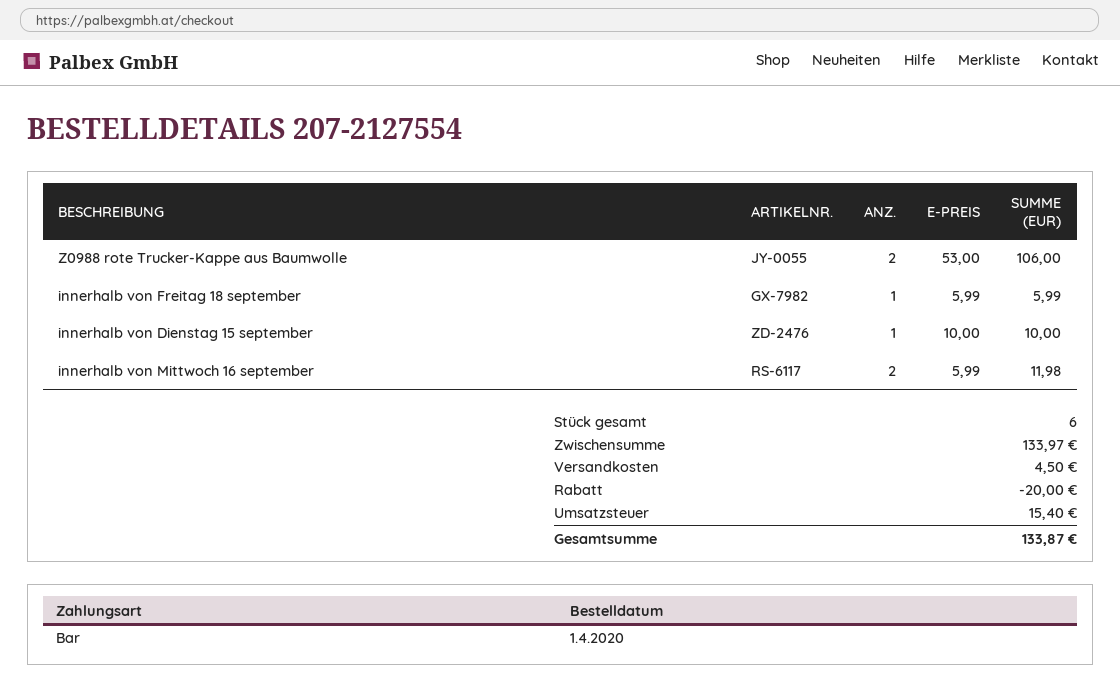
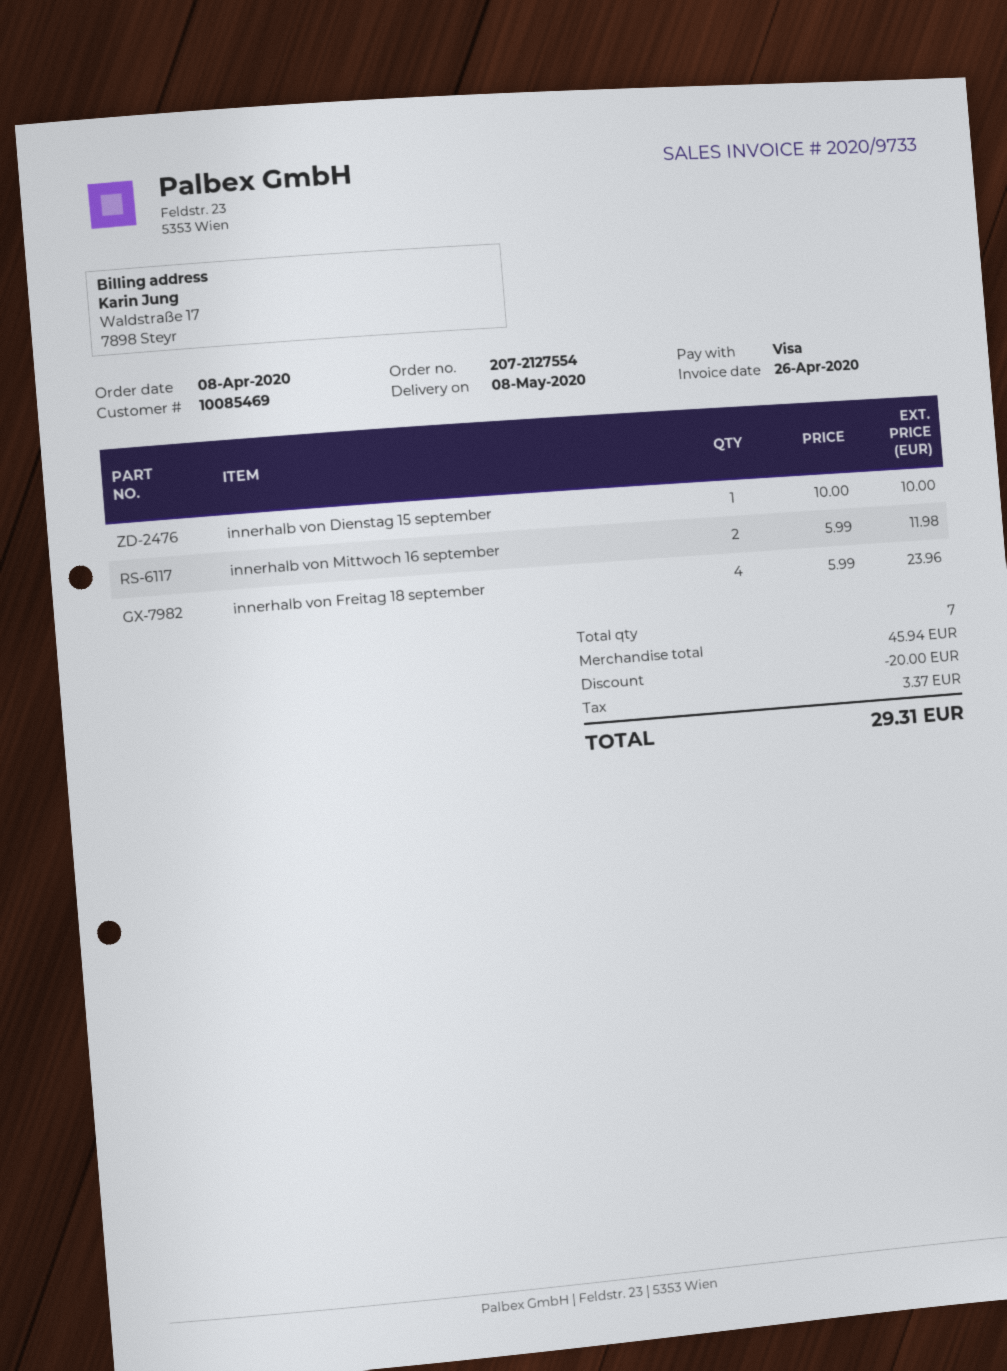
order date: 2020-04-01 -> 2020-04-08
payment method: cash -> Visa
Z0988 rote Trucker-Kappe aus Baumwolle: 2 x 53.00 = 106.00 -> none
innerhalb von Freitag 18 september: 1 x 5.99 = 5.99 -> 4 x 5.99 = 23.96
total quantity: 6 -> 7
subtotal: 133.97 -> 45.94
shipping: 4.50 -> none
tax: 15.40 -> 3.37
total: 133.87 -> 29.31

